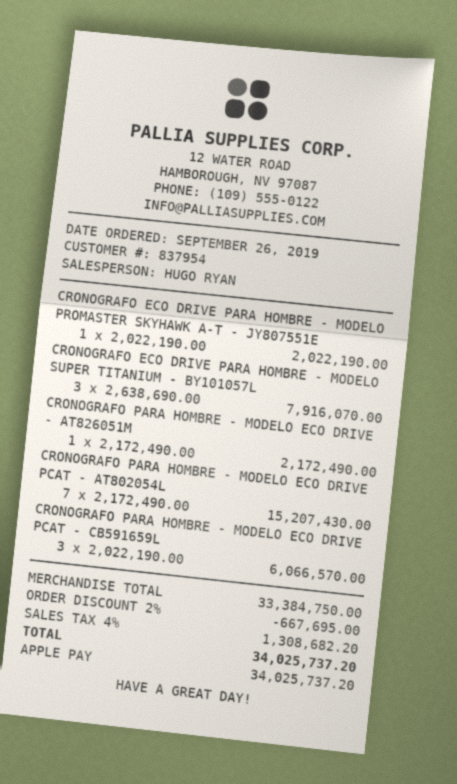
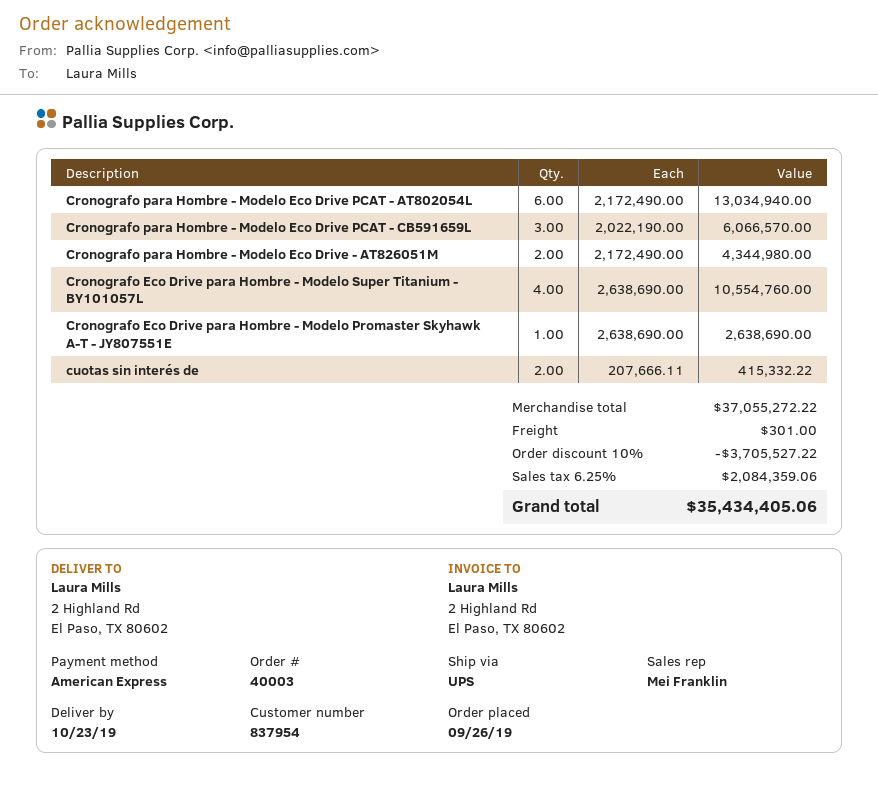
sales rep: HUGO RYAN -> Mei Franklin
payment method: Apple Pay -> American Express
CRONOGRAFO ECO DRIVE PARA HOMBRE - MODELO PROMASTER SKYHAWK A-T - JY807551E: 1 x 2022190.00 = 2022190.00 -> 1 x 2638690.00 = 2638690.00
CRONOGRAFO ECO DRIVE PARA HOMBRE - MODELO SUPER TITANIUM - BY101057L: 3 x 2638690.00 = 7916070.00 -> 4 x 2638690.00 = 10554760.00
CRONOGRAFO PARA HOMBRE - MODELO ECO DRIVE - AT826051M: 1 x 2172490.00 = 2172490.00 -> 2 x 2172490.00 = 4344980.00
CRONOGRAFO PARA HOMBRE - MODELO ECO DRIVE PCAT - AT802054L: 7 x 2172490.00 = 15207430.00 -> 6 x 2172490.00 = 13034940.00
cuotas sin interés de: none -> 2 x 207666.11 = 415332.22
subtotal: 33384750.00 -> 37055272.22
discount: 2% = 667695.00 -> 10% = 3705527.22
shipping: none -> 301.00
tax: 4% = 1308682.20 -> 6.25% = 2084359.06
total: 34025737.20 -> 35434405.06

